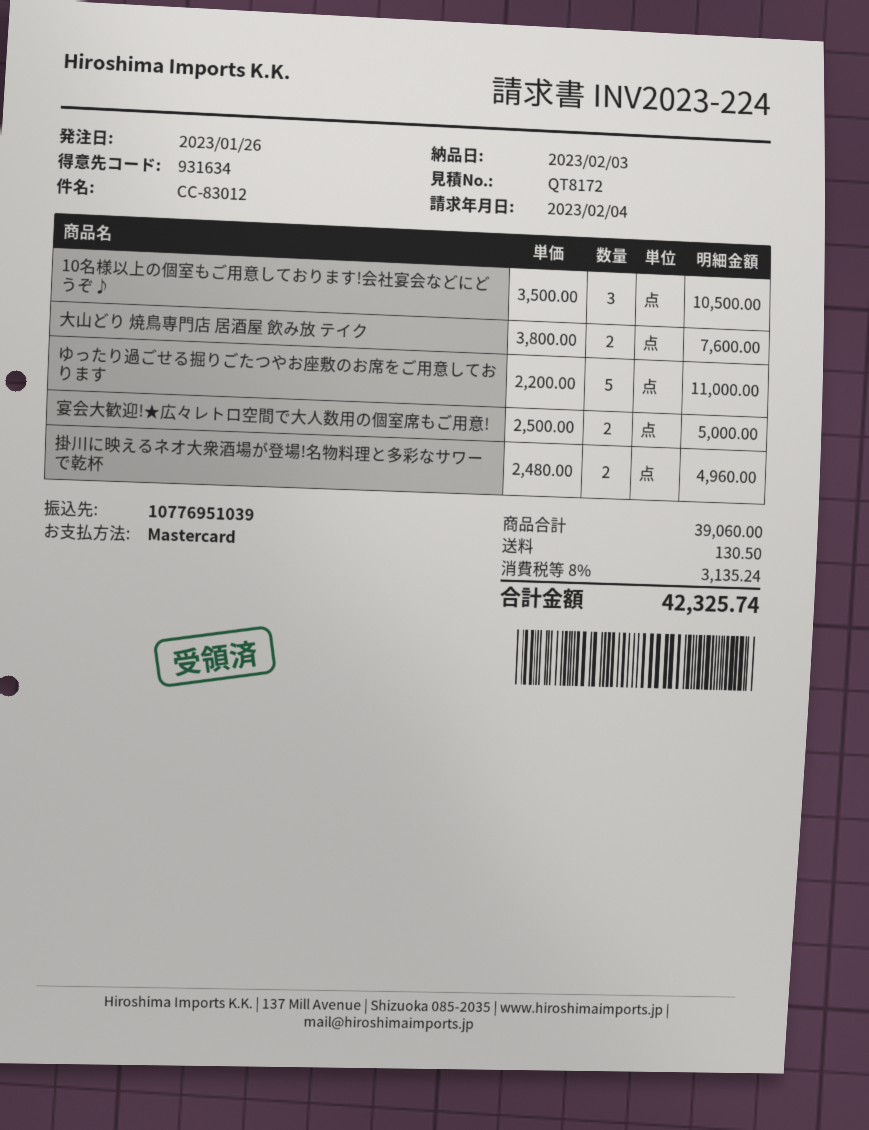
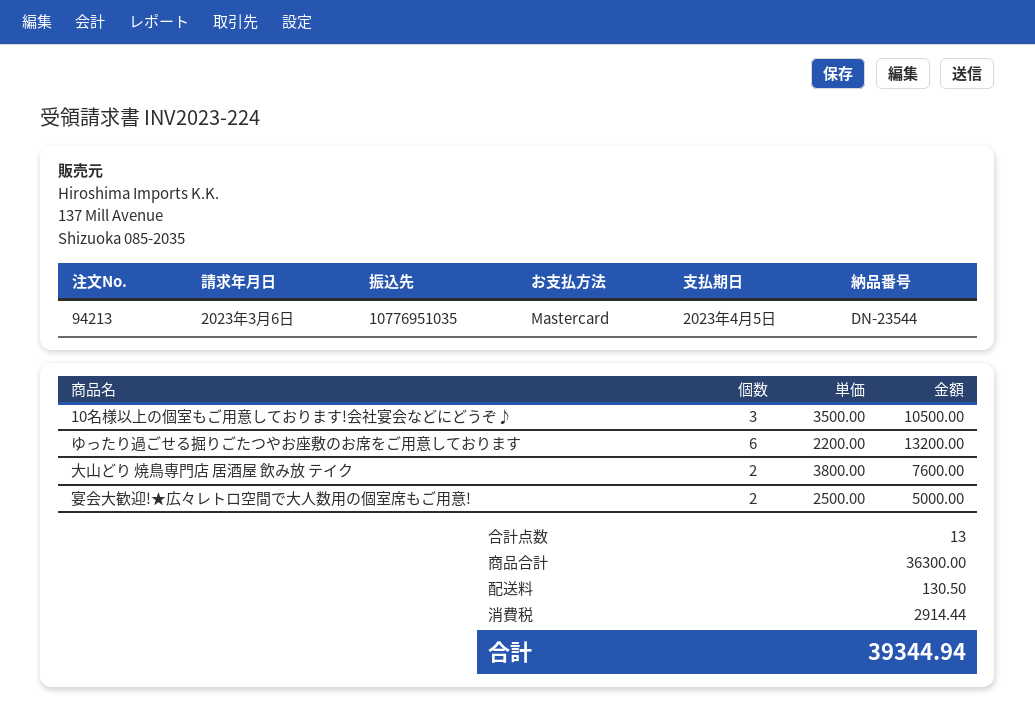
invoice date: 2023-02-04 -> 2023-03-06
bank account: 10776951039 -> 10776951035
ゆったり過ごせる掘りごたつやお座敷のお席をご用意しております: 5 x 2200.00 = 11000.00 -> 6 x 2200.00 = 13200.00
掛川に映えるネオ大衆酒場が登場!名物料理と多彩なサワーで乾杯: 2 x 2480.00 = 4960.00 -> none
subtotal: 39060.00 -> 36300.00
tax: 3135.24 -> 2914.44
total: 42325.74 -> 39344.94

